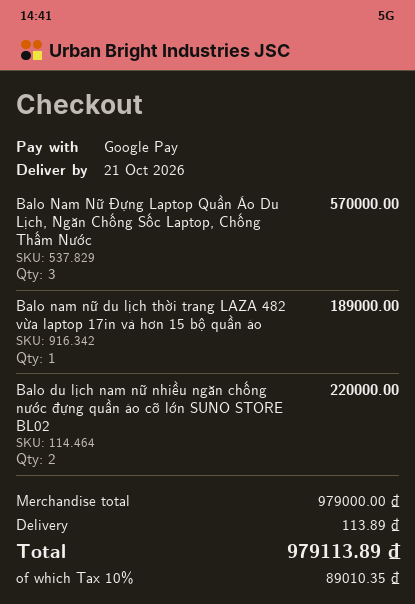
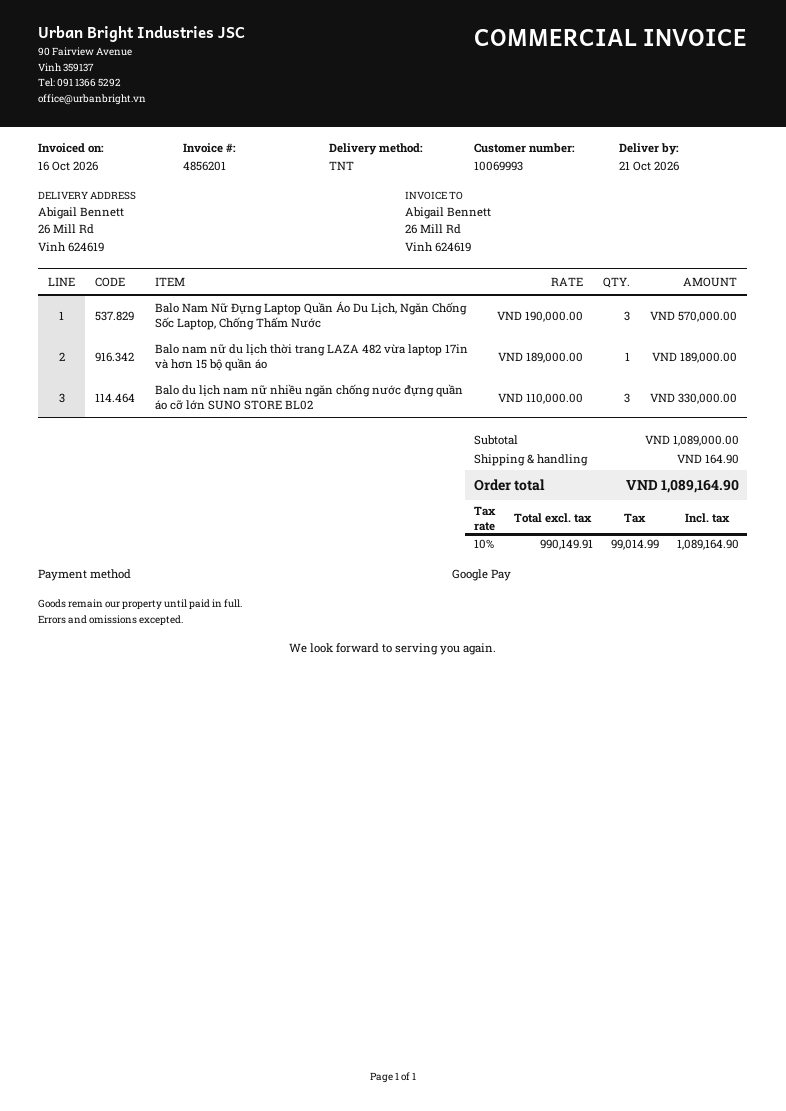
Balo du lịch nam nữ nhiều ngăn chống nước đựng quần áo cỡ lớn SUNO STORE BL02: 2 for 220000.00 -> 3 for 330000.00
subtotal: 979000.00 -> 1089000.00
shipping: 113.89 -> 164.90
tax: 10% = 89010.35 -> 10% = 99014.99
total: 979113.89 -> 1089164.90

